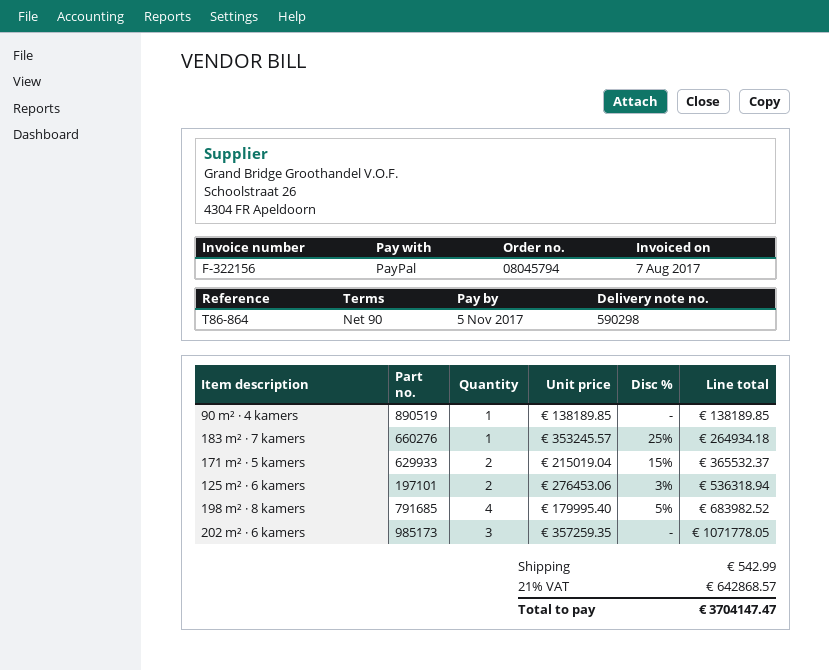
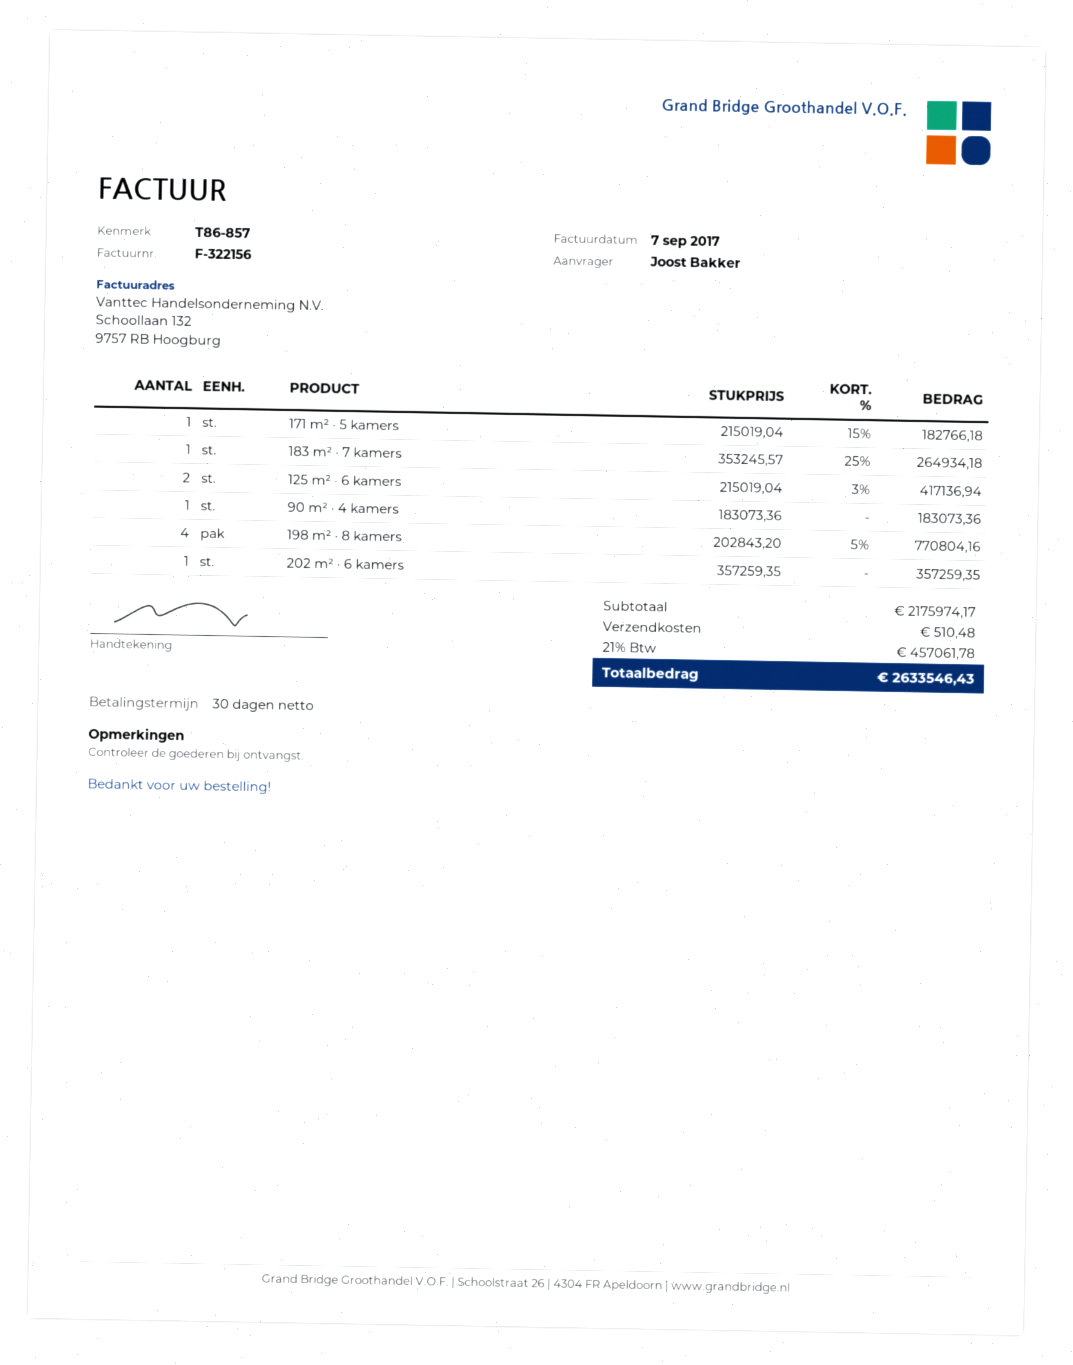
invoice date: 2017-08-07 -> 2017-09-07
payment terms: 90 days -> 30 days
reference: T86-864 -> T86-857
90 m² · 4 kamers: 1 x 138189.85 = 138189.85 -> 1 x 183073.36 = 183073.36
171 m² · 5 kamers: 2 x 215019.04 - 15% = 365532.37 -> 1 x 215019.04 - 15% = 182766.18
125 m² · 6 kamers: 2 x 276453.06 - 3% = 536318.94 -> 2 x 215019.04 - 3% = 417136.94
198 m² · 8 kamers: 4 x 179995.40 - 5% = 683982.52 -> 4 x 202843.20 - 5% = 770804.16
202 m² · 6 kamers: 3 x 357259.35 = 1071778.05 -> 1 x 357259.35 = 357259.35
shipping: 542.99 -> 510.48
tax: 21% = 642868.57 -> 21% = 457061.78
total: 3704147.47 -> 2633546.43

